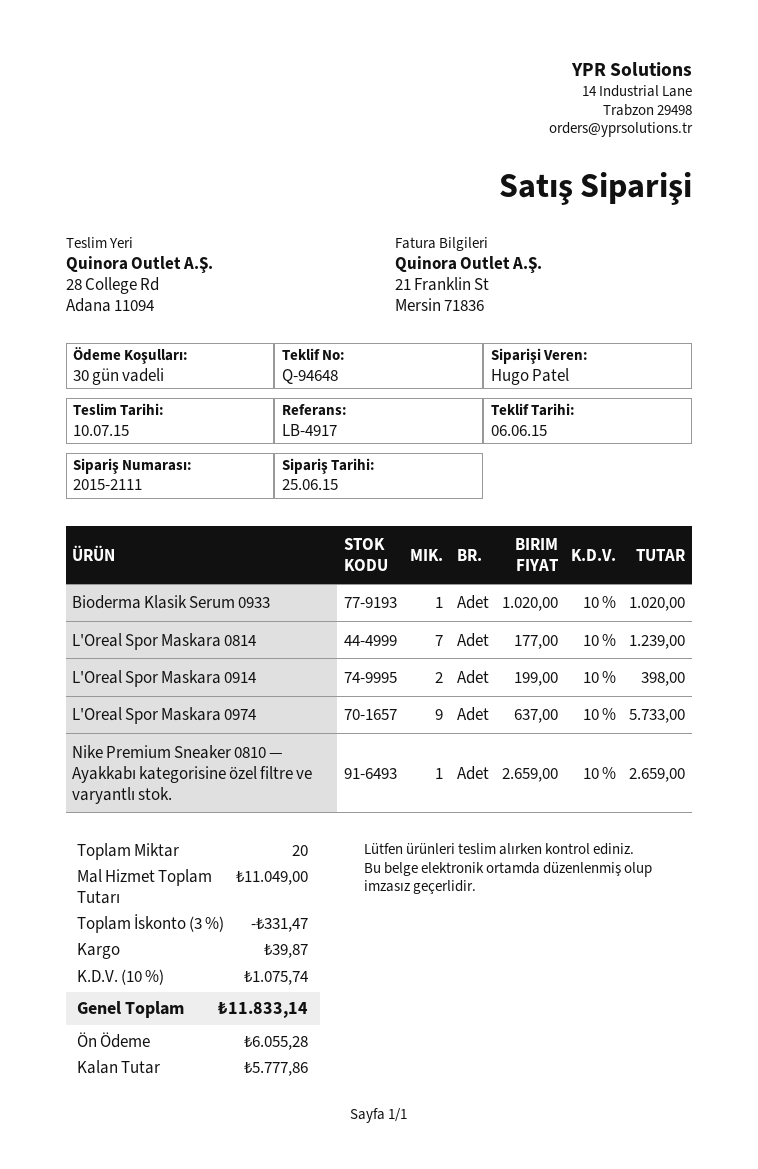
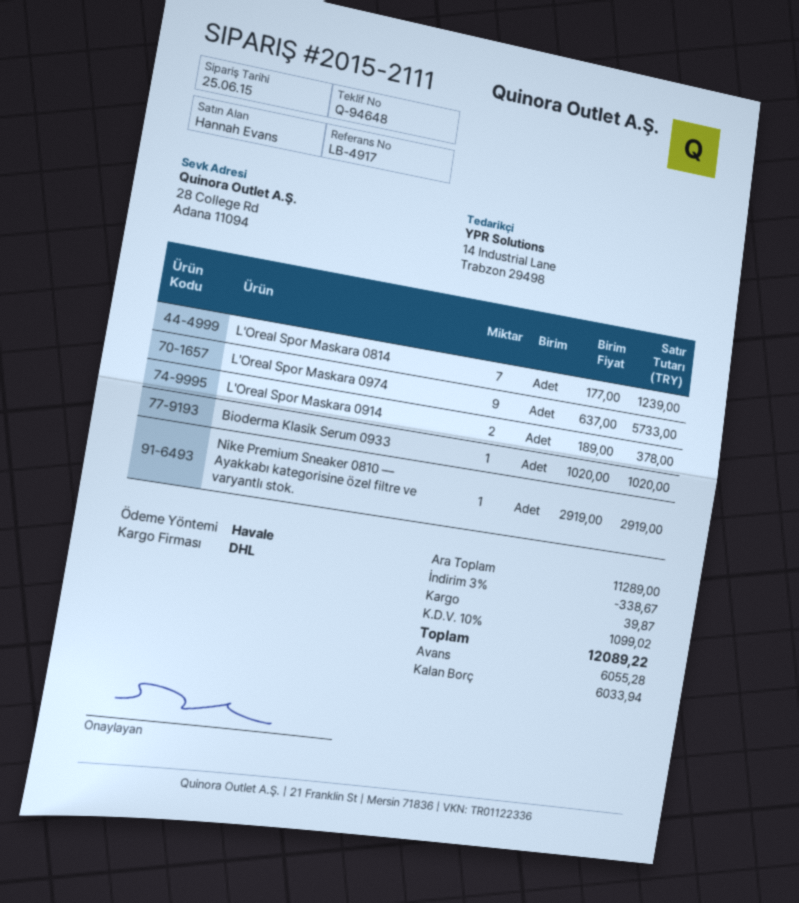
ordered by: Hugo Patel -> Hannah Evans
L'Oreal Spor Maskara 0914: 2 x 199.00 = 398.00 -> 2 x 189.00 = 378.00
Nike Premium Sneaker 0810 — Ayakkabı kategorisine özel filtre ve varyantlı stok.: 1 x 2659.00 = 2659.00 -> 1 x 2919.00 = 2919.00
subtotal: 11049.00 -> 11289.00
discount: 3% = 331.47 -> 3% = 338.67
tax: 10% = 1075.74 -> 10% = 1099.02
total: 11833.14 -> 12089.22
balance: 5777.86 -> 6033.94

